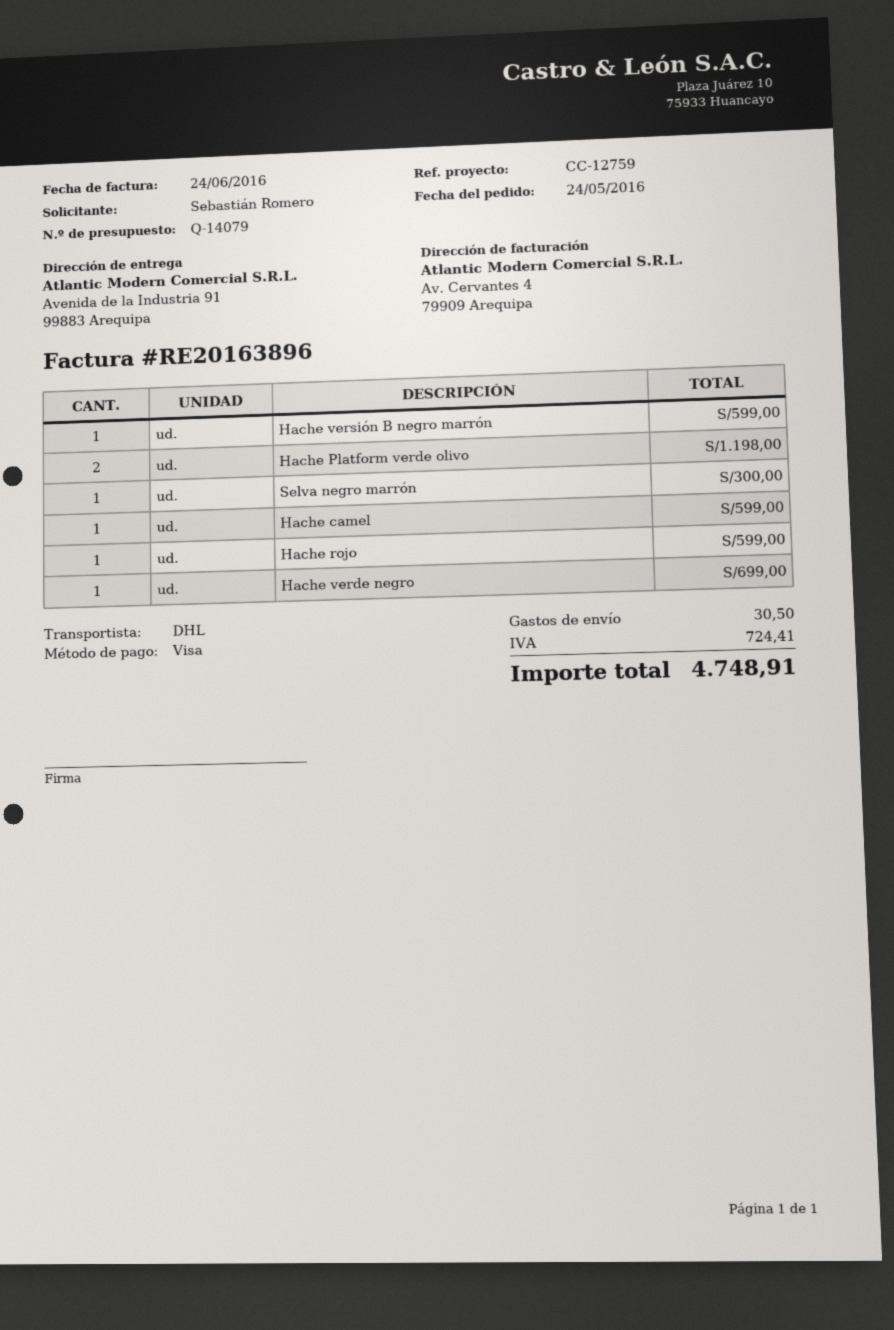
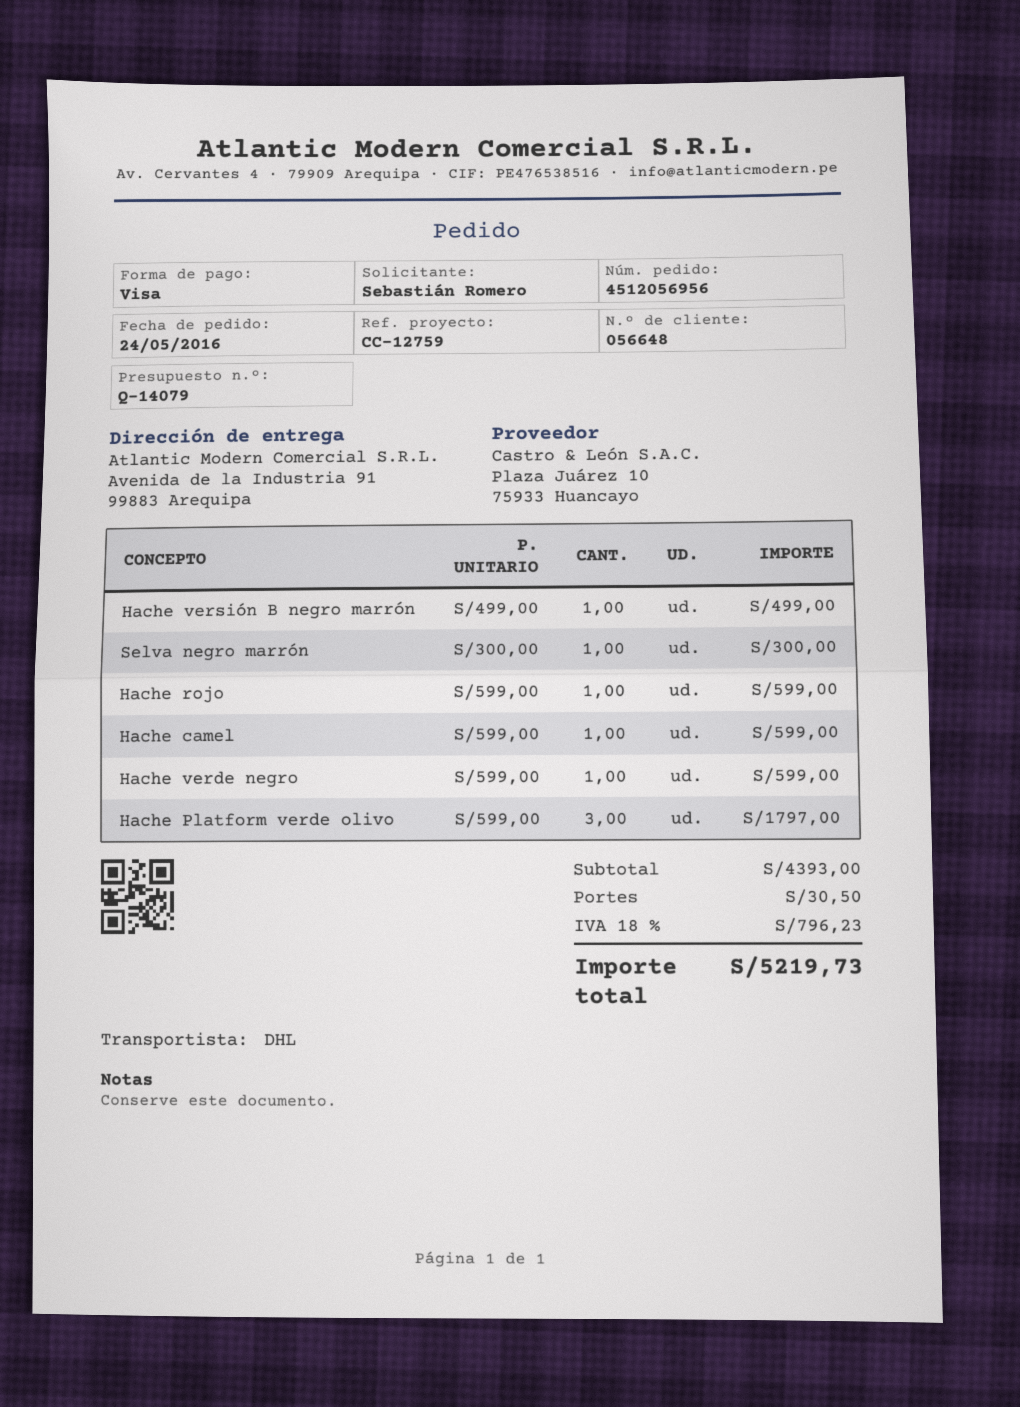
Hache versión B negro marrón: 1 for 599.00 -> 1 for 499.00
Hache Platform verde olivo: 2 for 1198.00 -> 3 for 1797.00
Hache verde negro: 1 for 699.00 -> 1 for 599.00
tax: 724.41 -> 796.23
total: 4748.91 -> 5219.73

